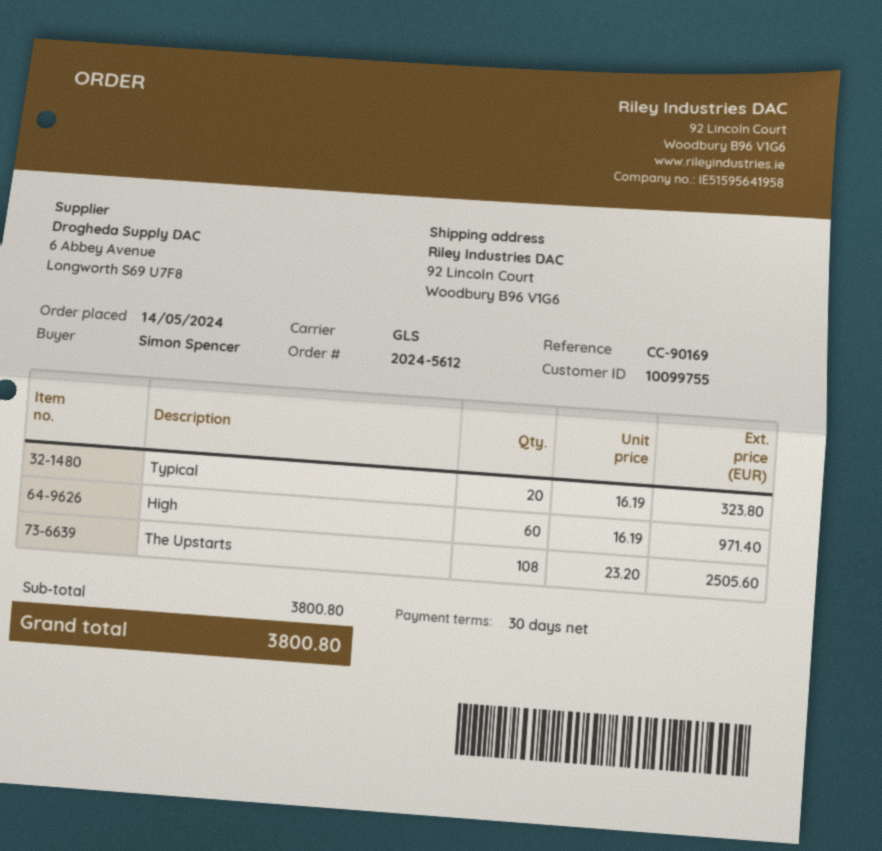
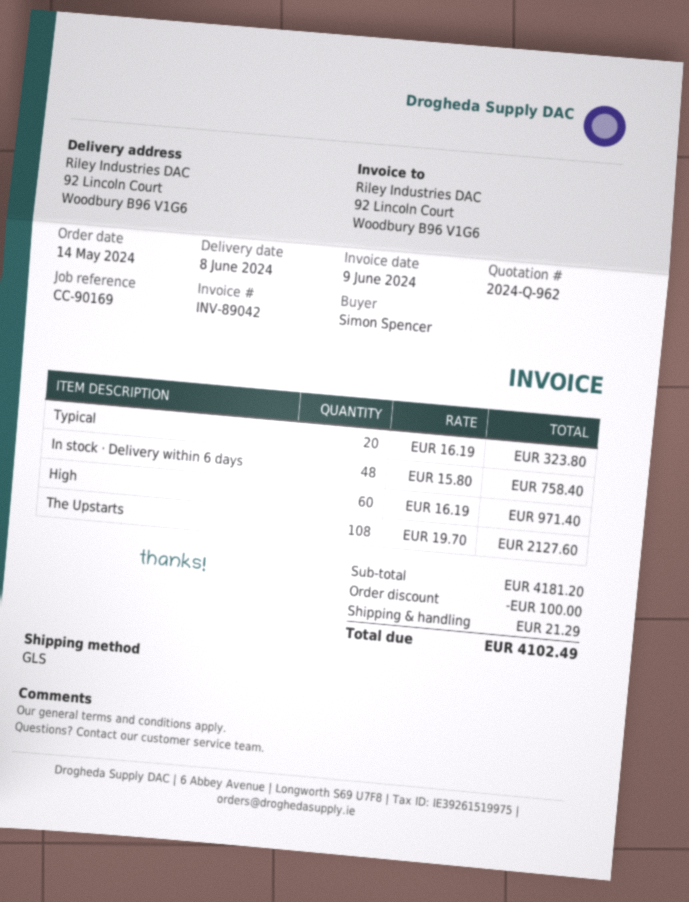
The Upstarts: 108 x 23.20 = 2505.60 -> 108 x 19.70 = 2127.60
In stock · Delivery within 6 days: none -> 48 x 15.80 = 758.40
subtotal: 3800.80 -> 4181.20
discount: none -> 100.00
shipping: none -> 21.29
total: 3800.80 -> 4102.49

